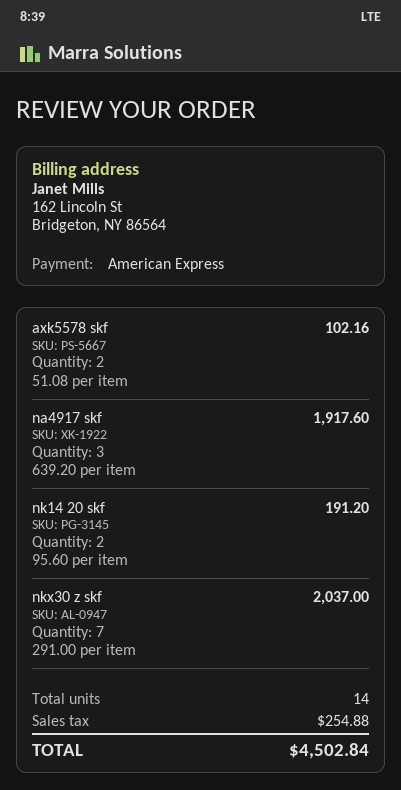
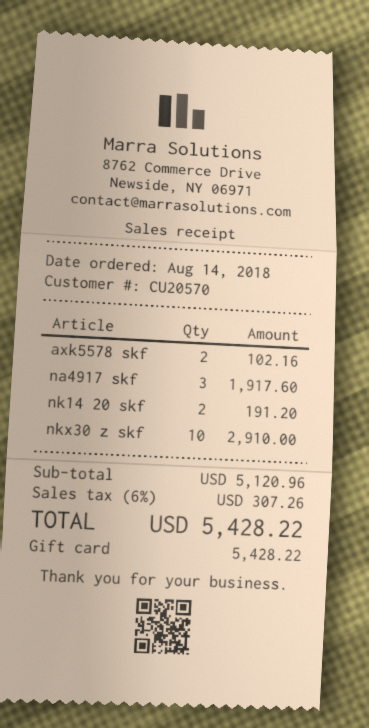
payment method: American Express -> gift card
nkx30 z skf: 7 for 2037.00 -> 10 for 2910.00
tax: 254.88 -> 307.26
total: 4502.84 -> 5428.22

